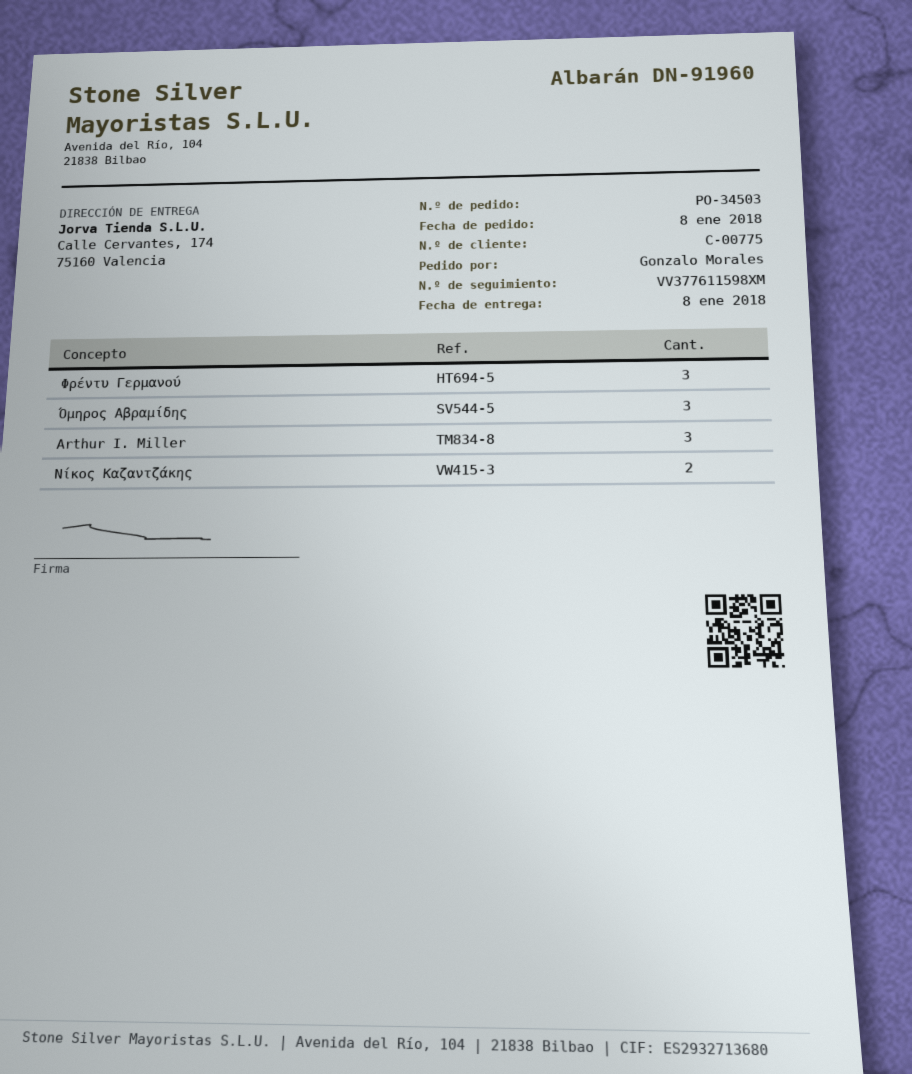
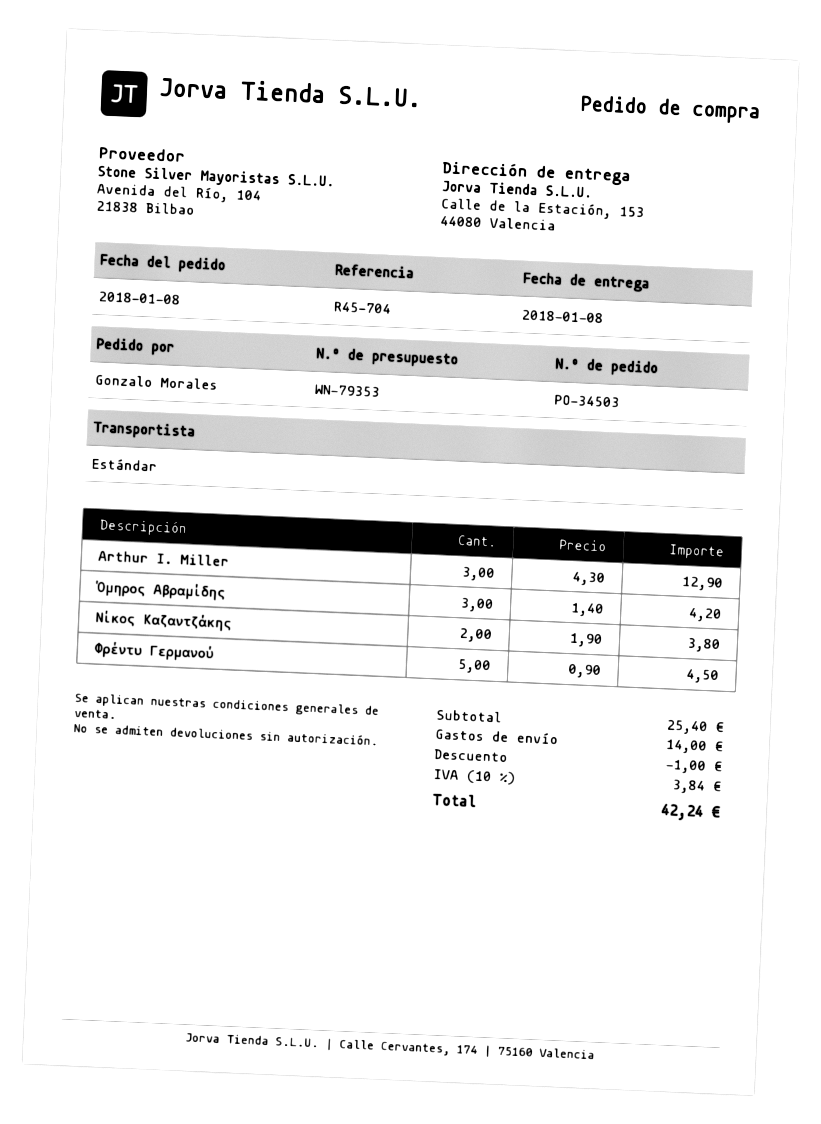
ship to: Calle Cervantes, 174, 75160 Valencia -> Calle de la Estación, 153, 44080 Valencia
Φρέντυ Γερμανού: 3 -> 5

